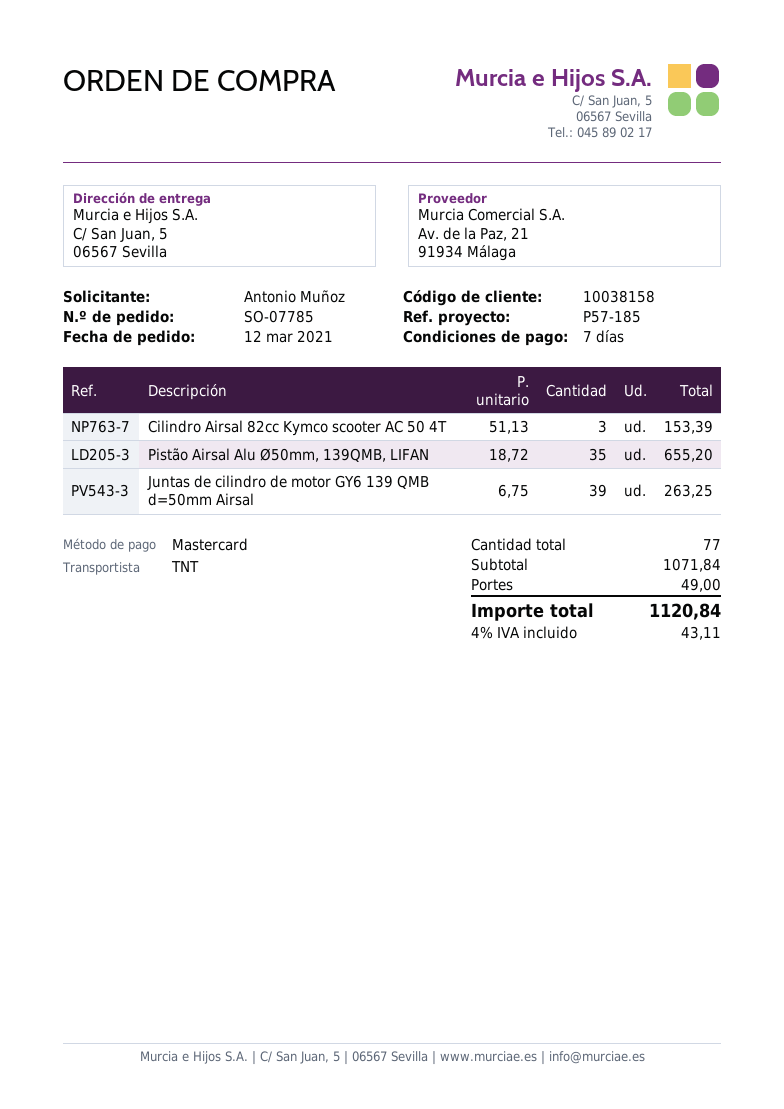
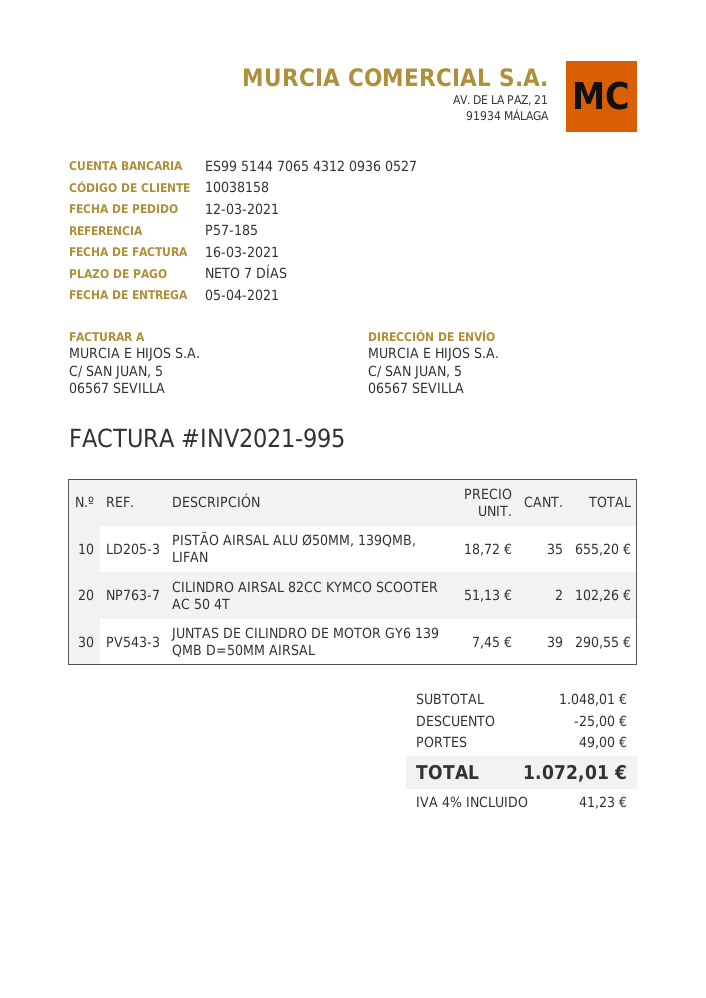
Cilindro Airsal 82cc Kymco scooter AC 50 4T: 3 x 51.13 = 153.39 -> 2 x 51.13 = 102.26
Juntas de cilindro de motor GY6 139 QMB d=50mm Airsal: 39 x 6.75 = 263.25 -> 39 x 7.45 = 290.55
subtotal: 1071.84 -> 1048.01
discount: none -> 25.00
tax: 4% = 43.11 -> 4% = 41.23
total: 1120.84 -> 1072.01

